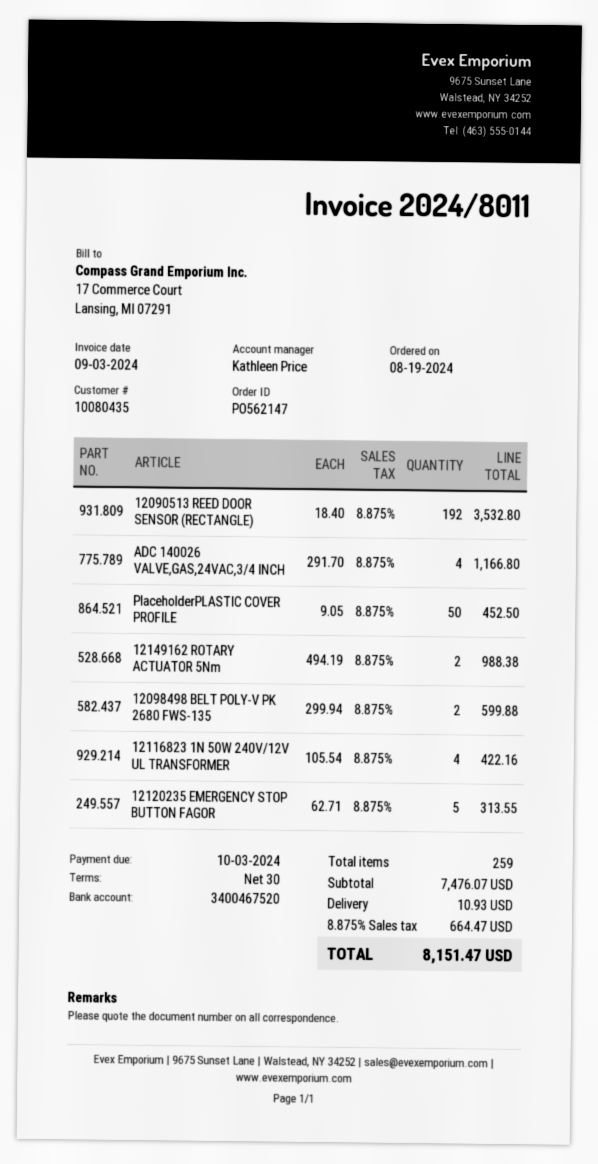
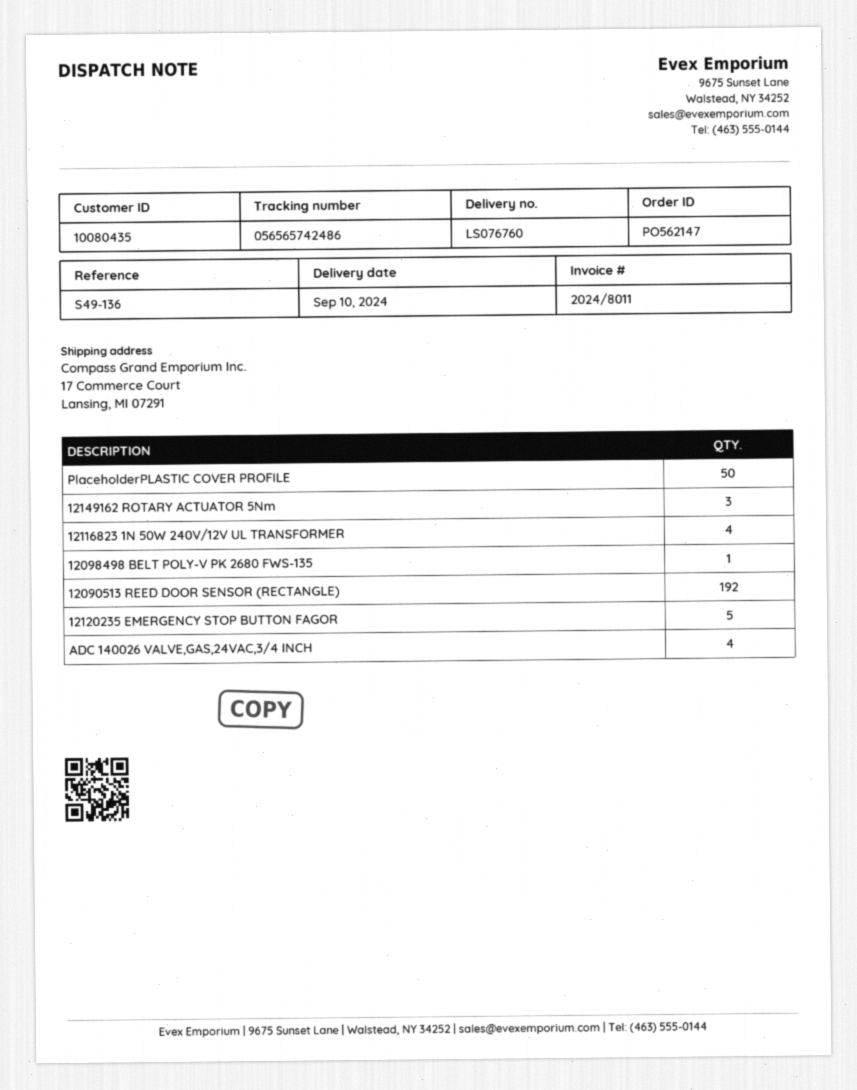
12149162 ROTARY ACTUATOR 5Nm: 2 -> 3
12098498 BELT POLY-V PK 2680 FWS-135: 2 -> 1

